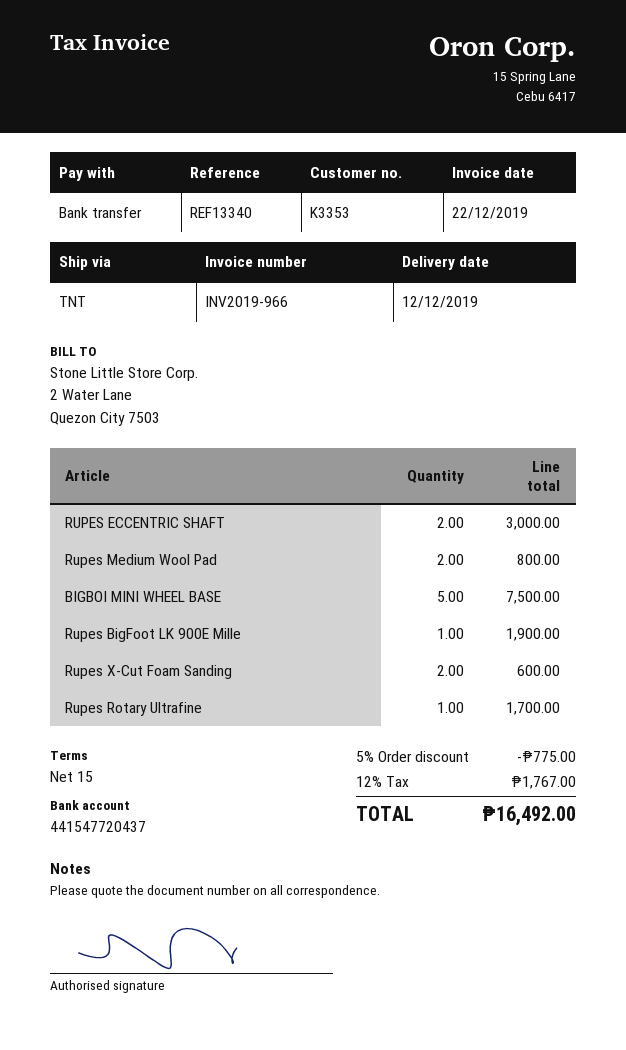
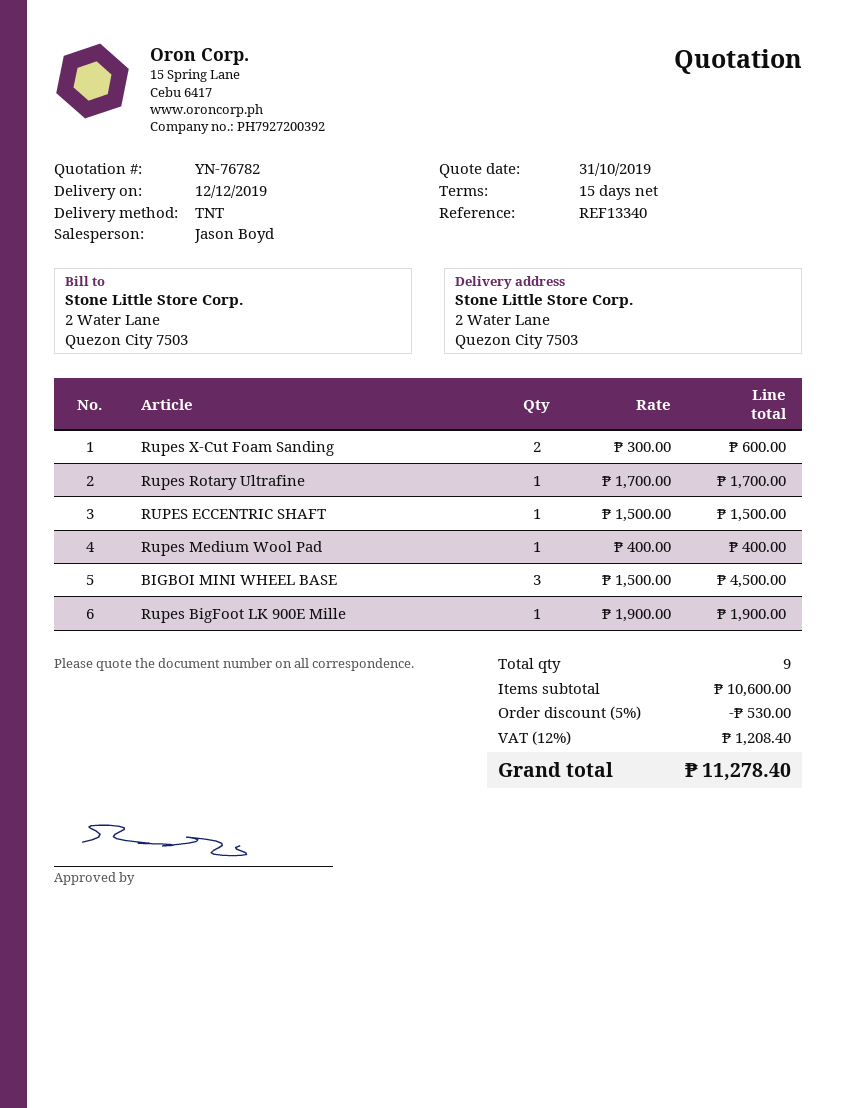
RUPES ECCENTRIC SHAFT: 2 for 3000.00 -> 1 for 1500.00
Rupes Medium Wool Pad: 2 for 800.00 -> 1 for 400.00
BIGBOI MINI WHEEL BASE: 5 for 7500.00 -> 3 for 4500.00
discount: 5% = 775.00 -> 5% = 530.00
tax: 12% = 1767.00 -> 12% = 1208.40
total: 16492.00 -> 11278.40

